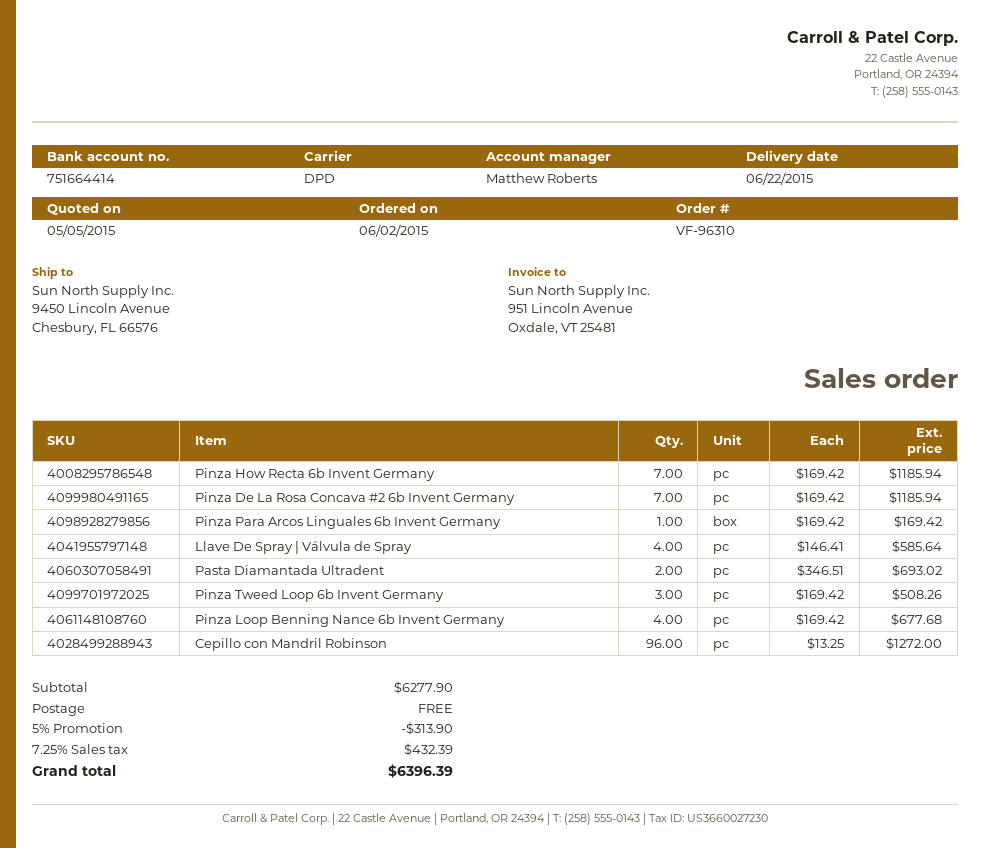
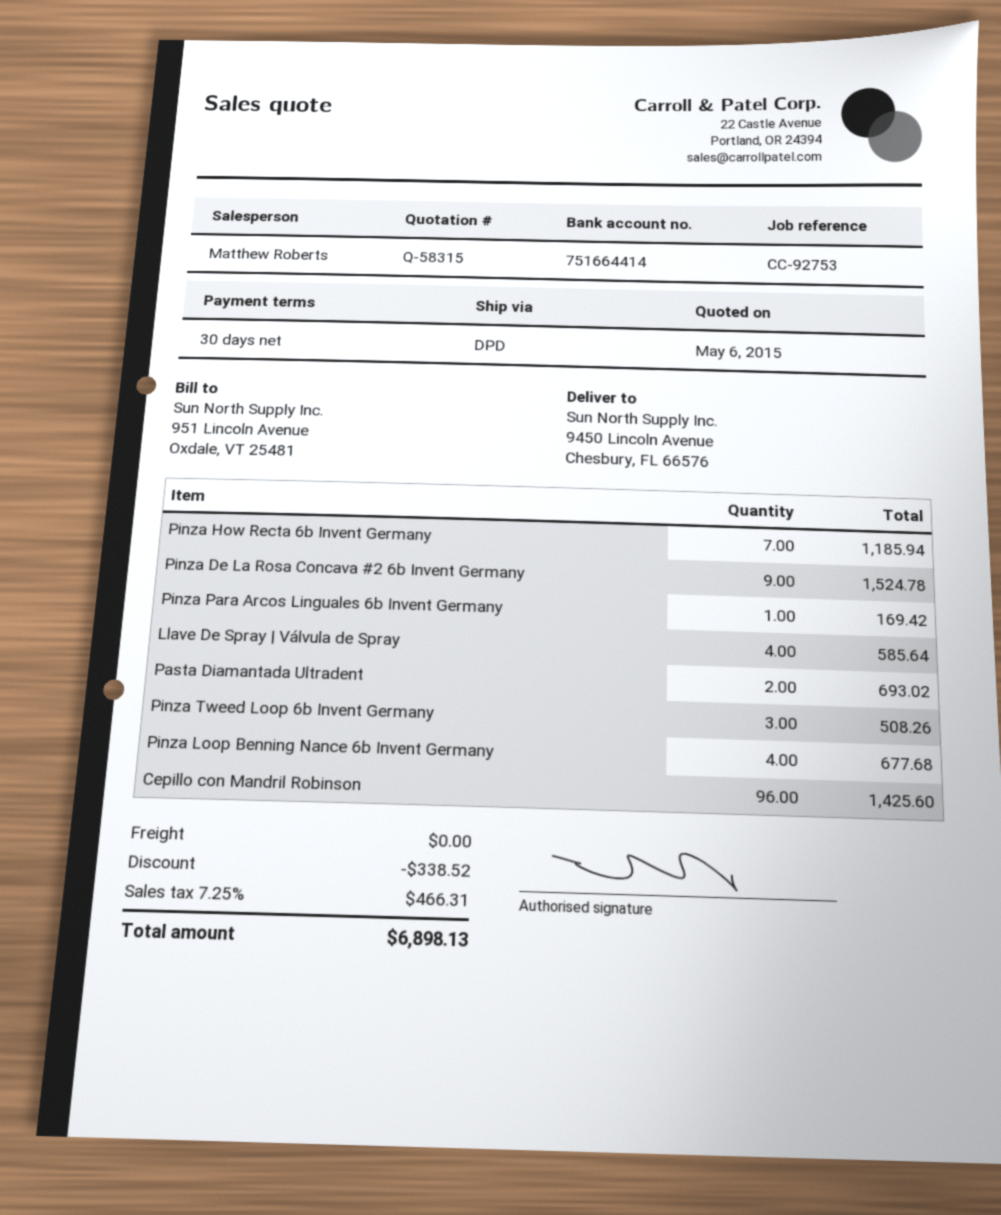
quote date: 2015-05-05 -> 2015-05-06
Pinza De La Rosa Concava #2 6b Invent Germany: 7 for 1185.94 -> 9 for 1524.78
Cepillo con Mandril Robinson: 96 for 1272.00 -> 96 for 1425.60
discount: 313.90 -> 338.52
tax: 7.25% = 432.39 -> 7.25% = 466.31
total: 6396.39 -> 6898.13

